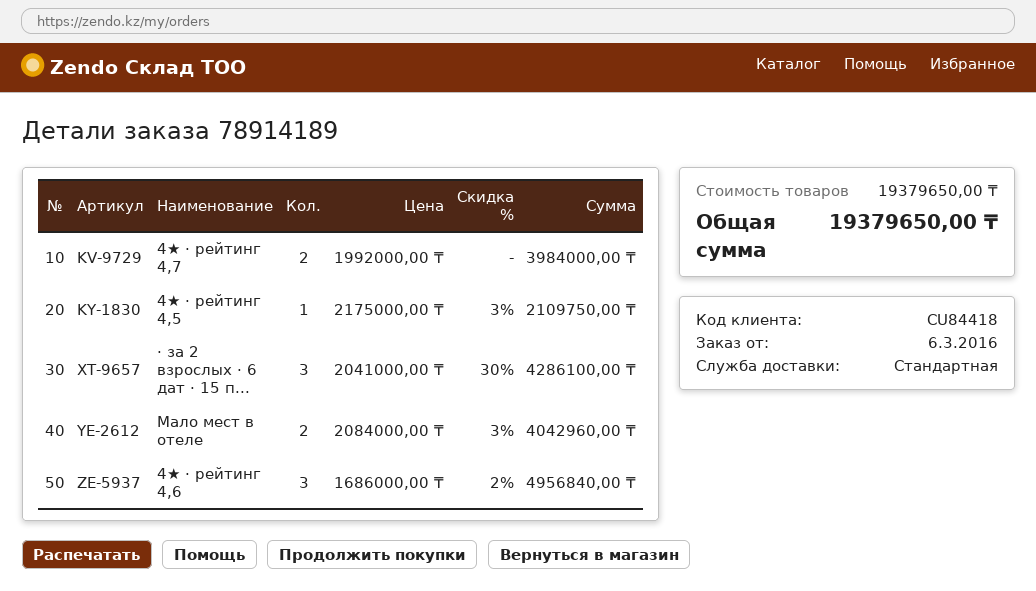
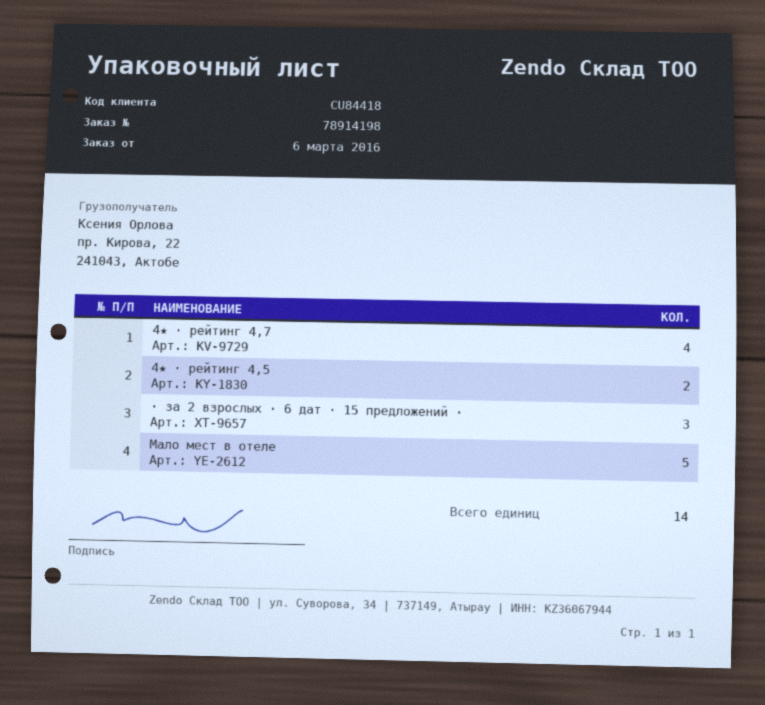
order number: 78914189 -> 78914198
4★ · рейтинг 4,7: 2 -> 4
4★ · рейтинг 4,5: 1 -> 2
Мало мест в отеле: 2 -> 5
4★ · рейтинг 4,6: 3 -> none

